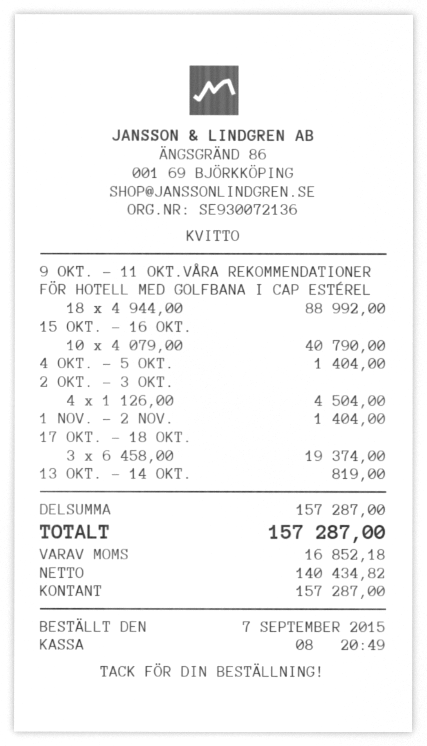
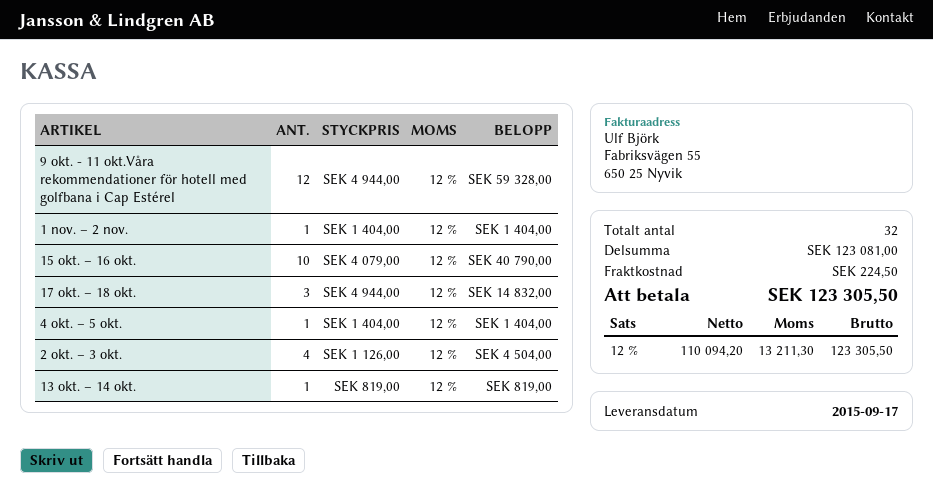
9 OKT. - 11 OKT.VÅRA REKOMMENDATIONER FÖR HOTELL MED GOLFBANA I CAP ESTÉREL: 18 x 4944.00 = 88992.00 -> 12 x 4944.00 = 59328.00
17 OKT. – 18 OKT.: 3 x 6458.00 = 19374.00 -> 3 x 4944.00 = 14832.00
subtotal: 157287.00 -> 123081.00
shipping: none -> 224.50
net: 140434.82 -> 110094.20
tax: 16852.18 -> 13211.30
total: 157287.00 -> 123305.50

